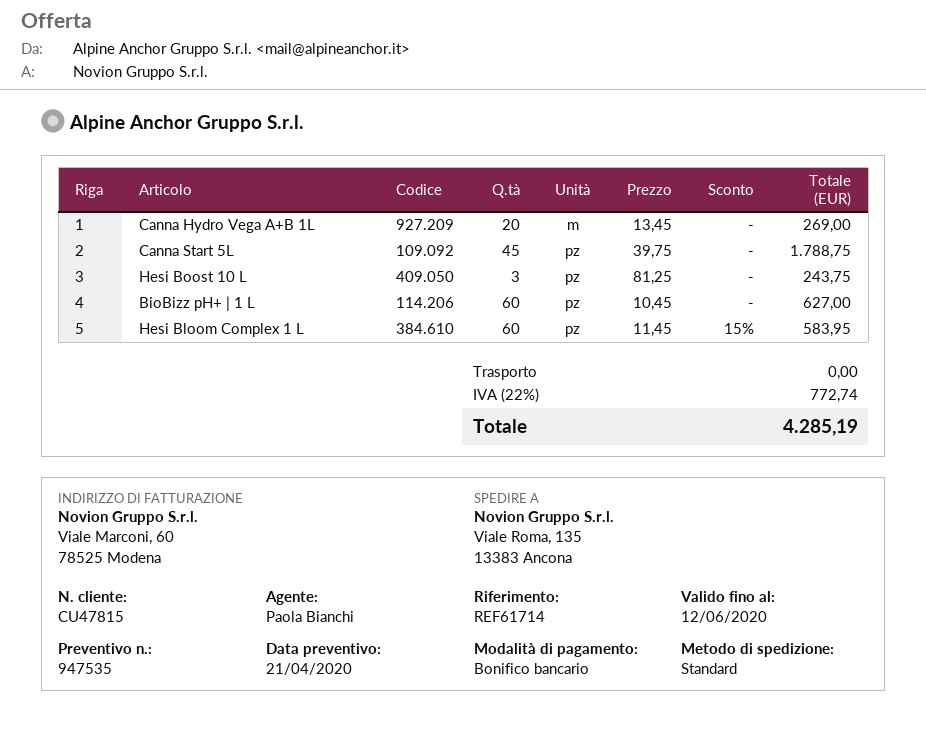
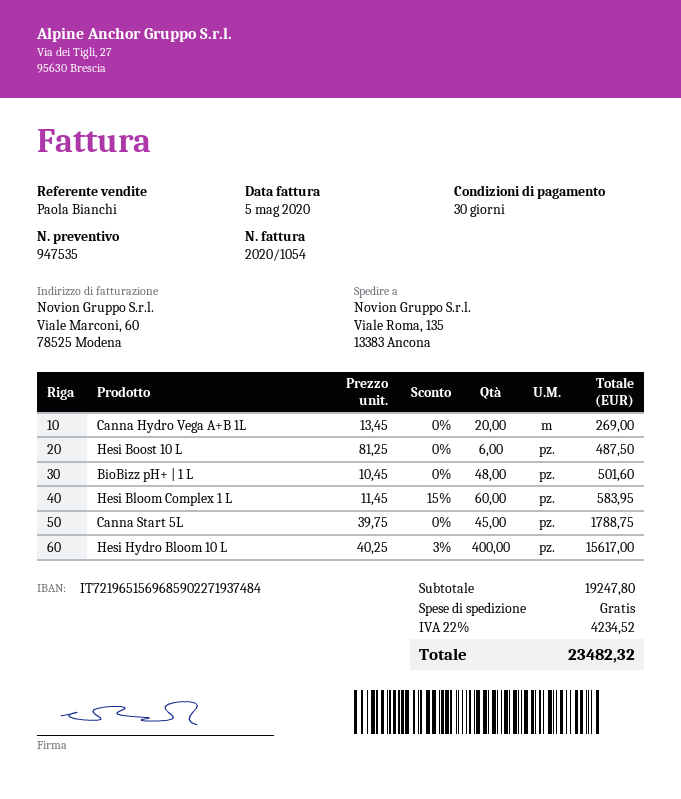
Hesi Boost 10 L: 3 x 81.25 = 243.75 -> 6 x 81.25 = 487.50
BioBizz pH+ | 1 L: 60 x 10.45 = 627.00 -> 48 x 10.45 = 501.60
Hesi Hydro Bloom 10 L: none -> 400 x 40.25 - 3% = 15617.00
tax: 22% = 772.74 -> 22% = 4234.52
total: 4285.19 -> 23482.32

